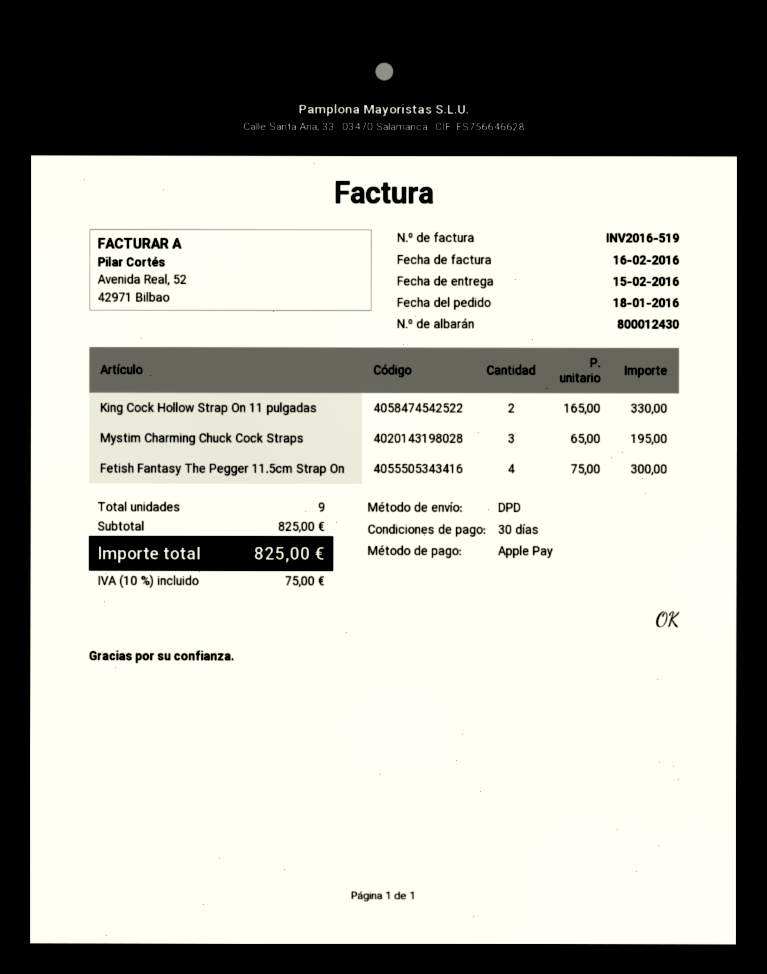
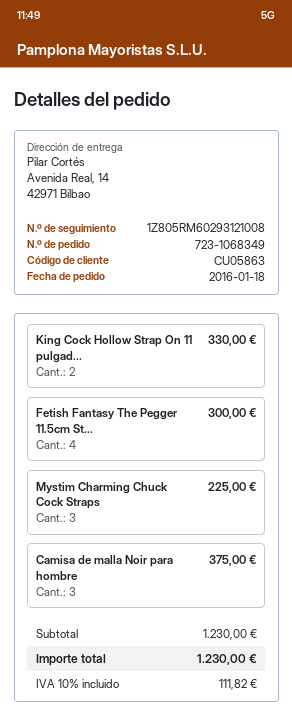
Mystim Charming Chuck Cock Straps: 3 for 195.00 -> 3 for 225.00
Camisa de malla Noir para hombre: none -> 3 for 375.00
subtotal: 825.00 -> 1230.00
tax: 10% = 75.00 -> 10% = 111.82
total: 825.00 -> 1230.00

